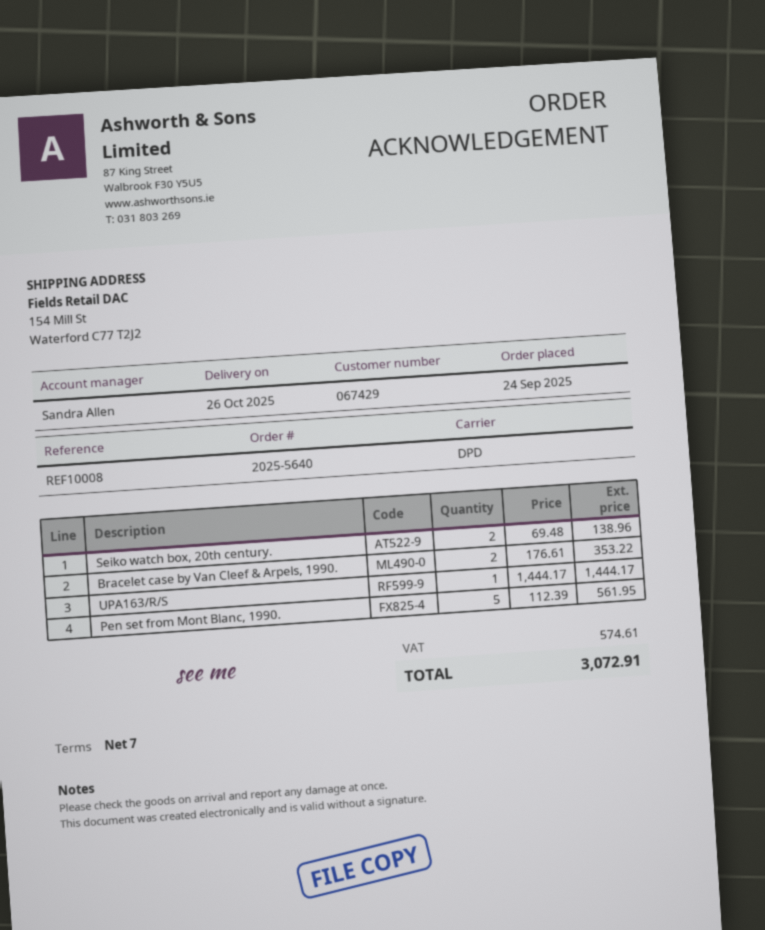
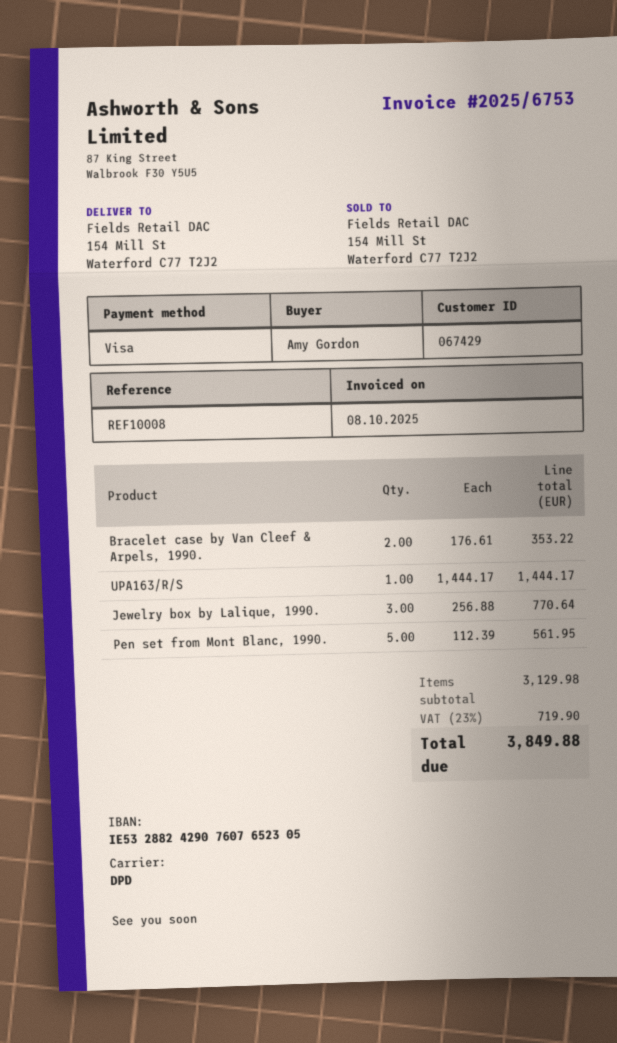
Seiko watch box, 20th century.: 2 x 69.48 = 138.96 -> none
Jewelry box by Lalique, 1990.: none -> 3 x 256.88 = 770.64
tax: 574.61 -> 719.90
total: 3072.91 -> 3849.88

